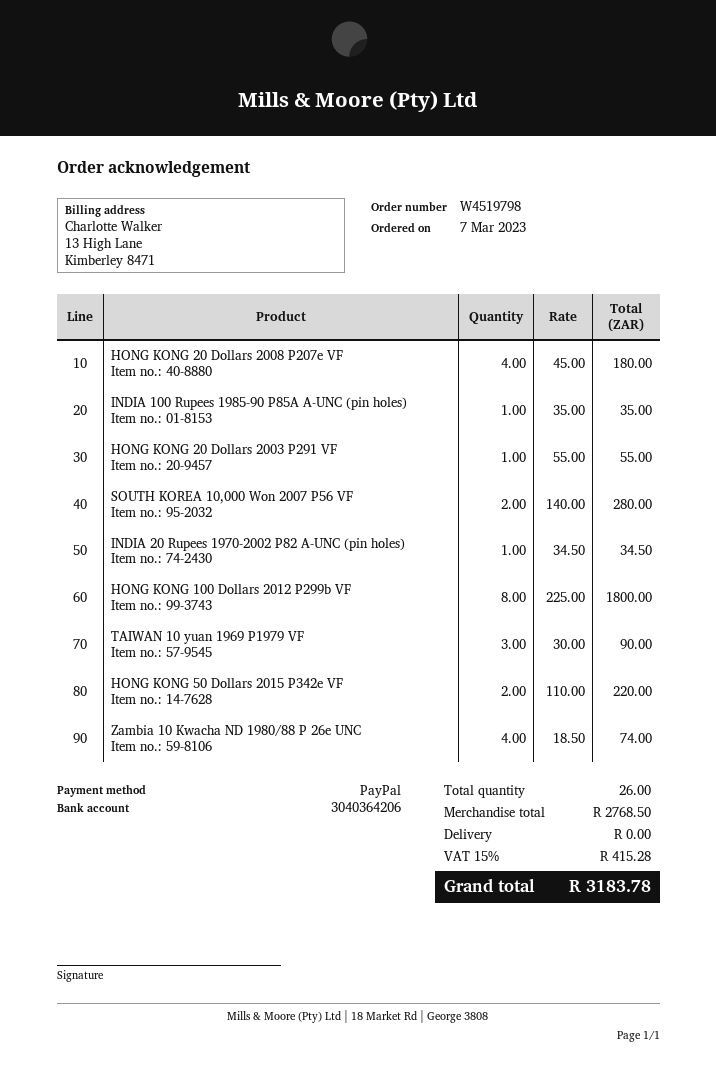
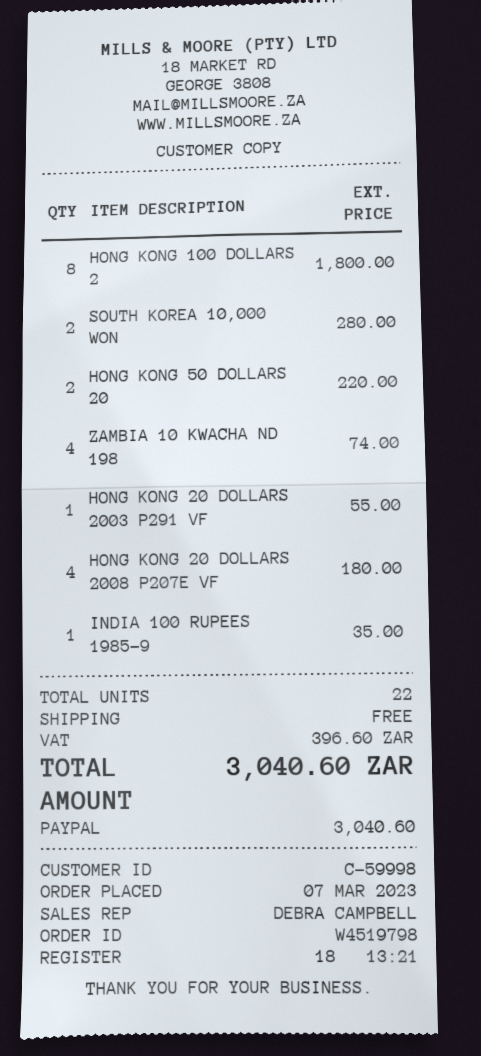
INDIA 20 Rupees 1970-2002 P82 A-UNC (pin holes): 1 for 34.50 -> none
TAIWAN 10 yuan 1969 P1979 VF: 3 for 90.00 -> none
total quantity: 26 -> 22
tax: 415.28 -> 396.60
total: 3183.78 -> 3040.60

